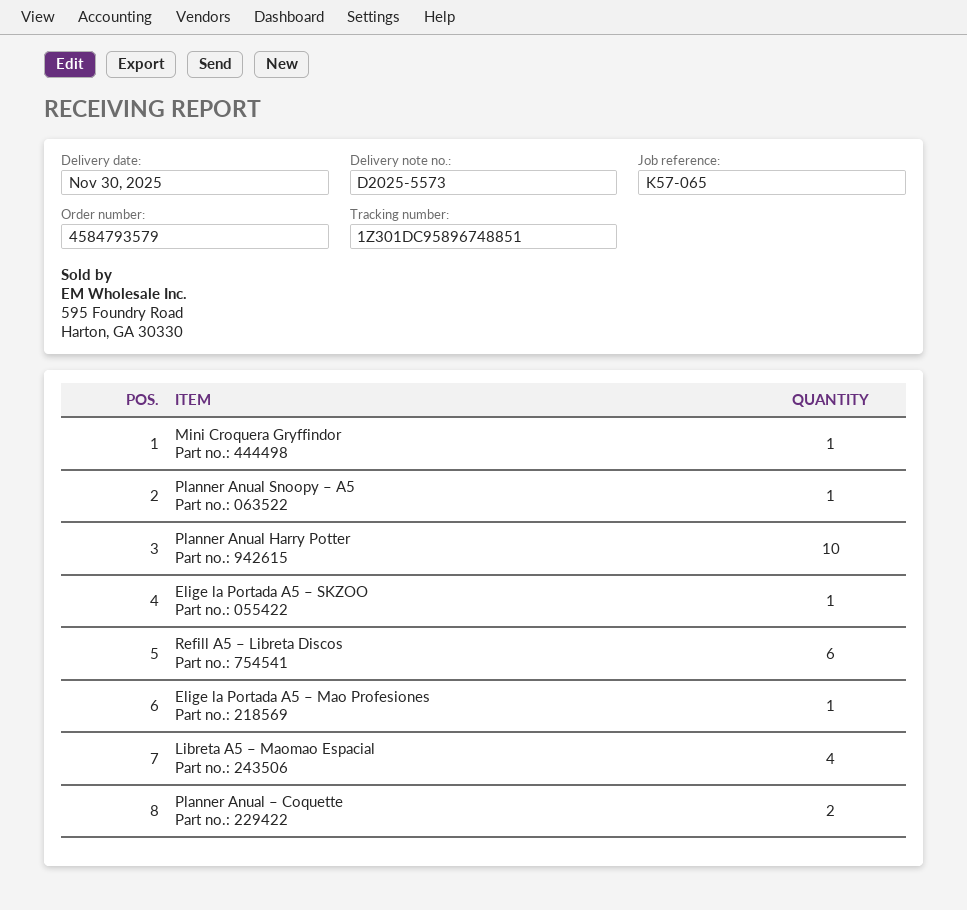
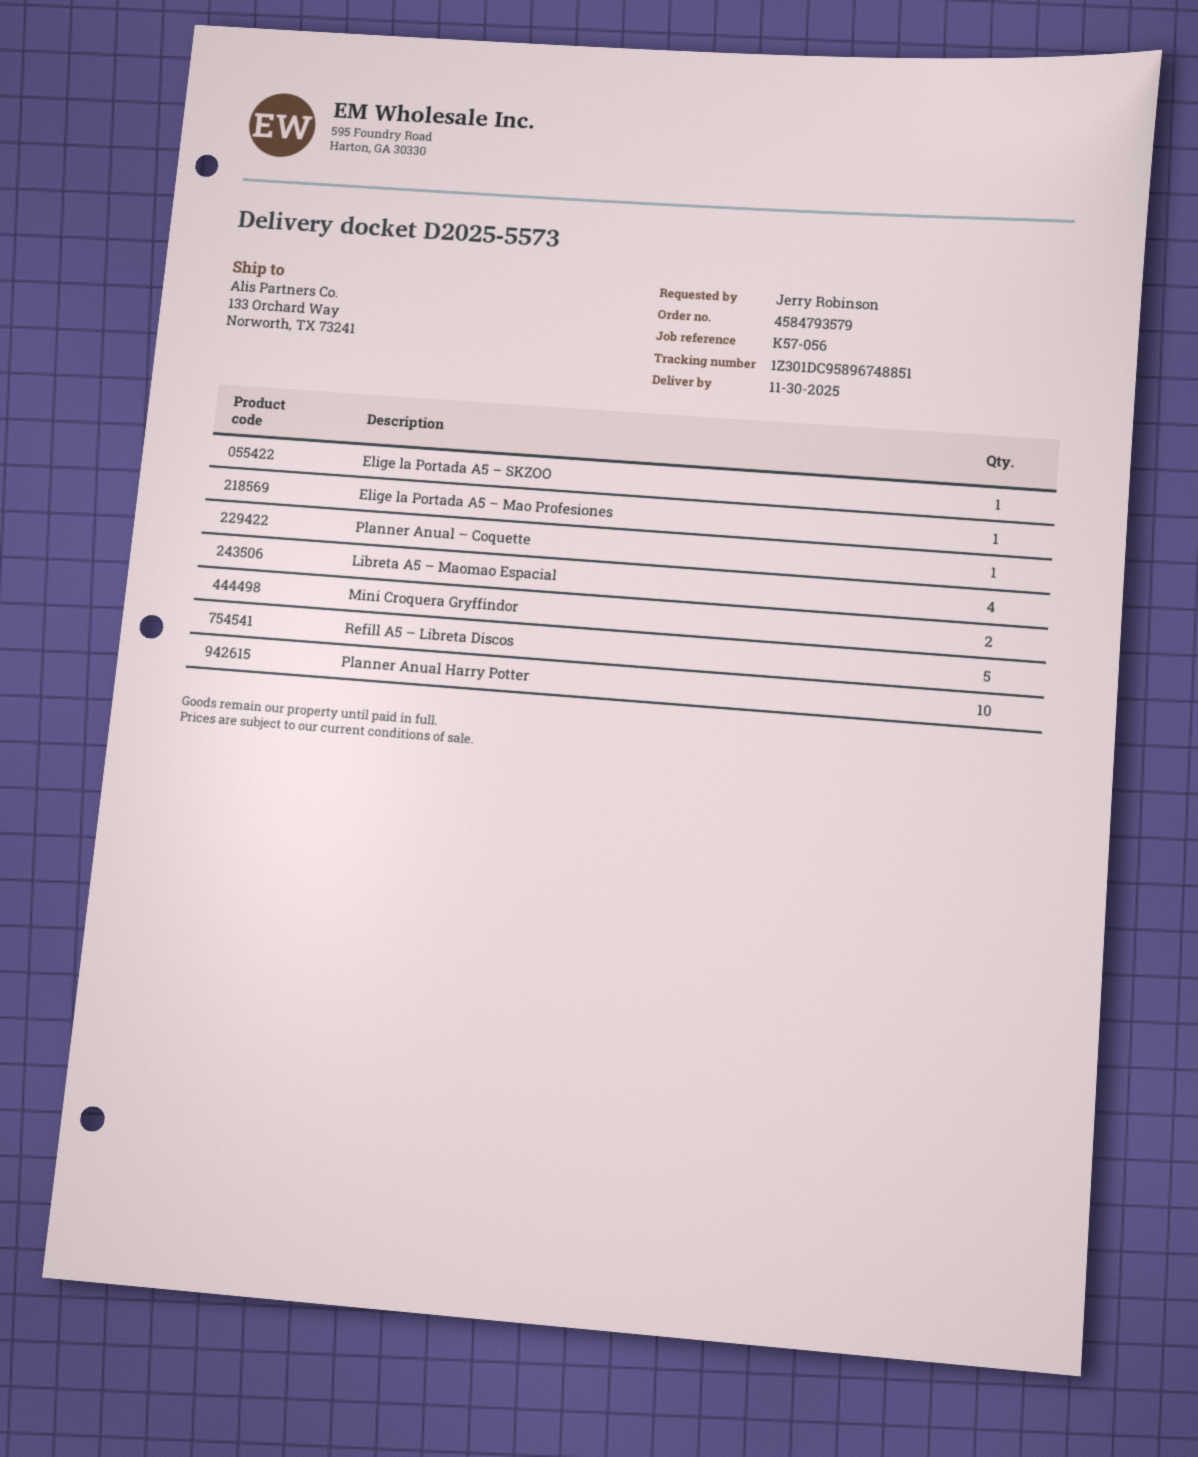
reference: K57-065 -> K57-056
Mini Croquera Gryffindor: 1 -> 2
Planner Anual Snoopy – A5: 1 -> none
Refill A5 – Libreta Discos: 6 -> 5
Planner Anual – Coquette: 2 -> 1

